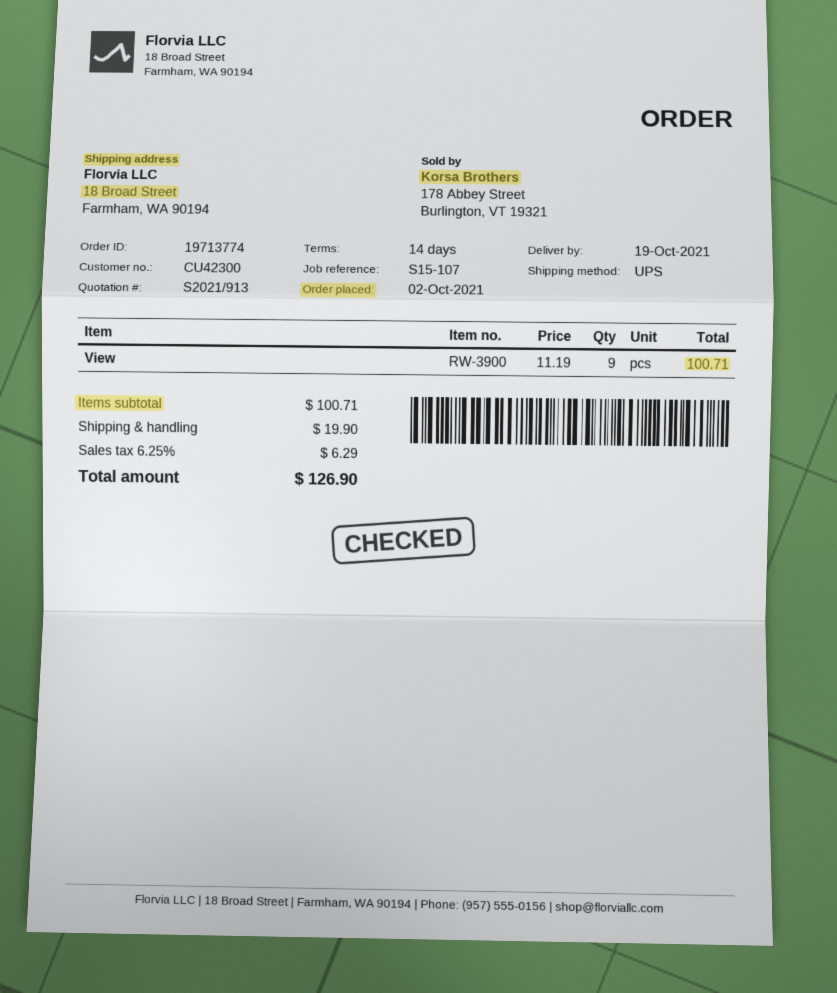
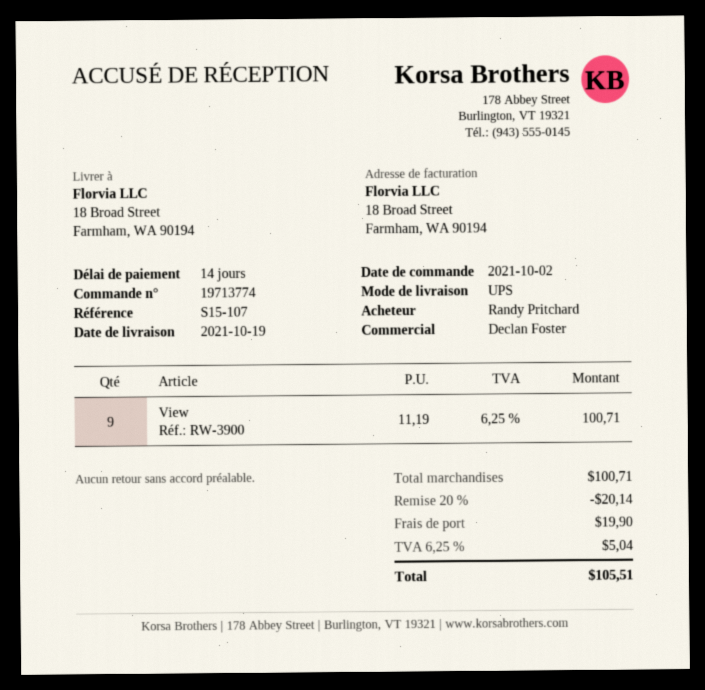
discount: none -> 20% = 20.14
tax: 6.25% = 6.29 -> 6.25% = 5.04
total: 126.90 -> 105.51

